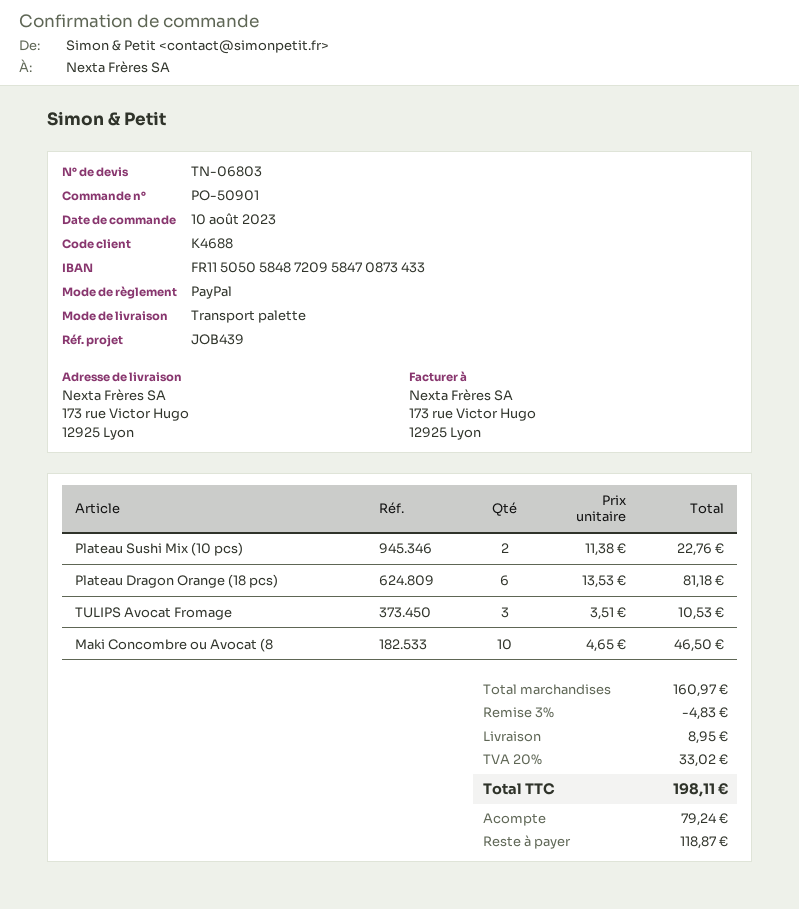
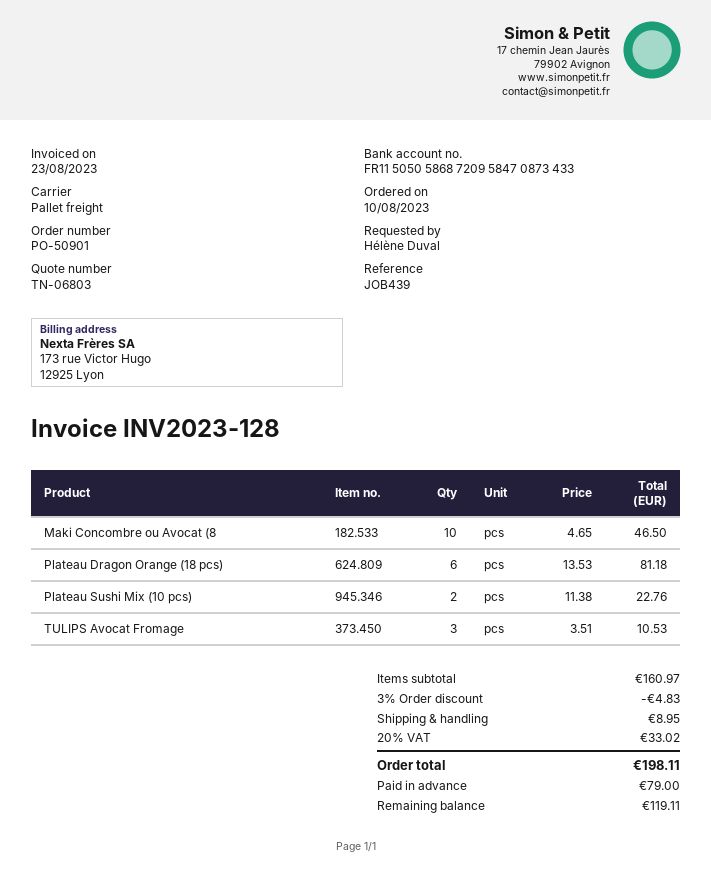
bank account: FR1150505848720958470873433 -> FR1150505868720958470873433
deposit: 79.24 -> 79.00
balance: 118.87 -> 119.11

